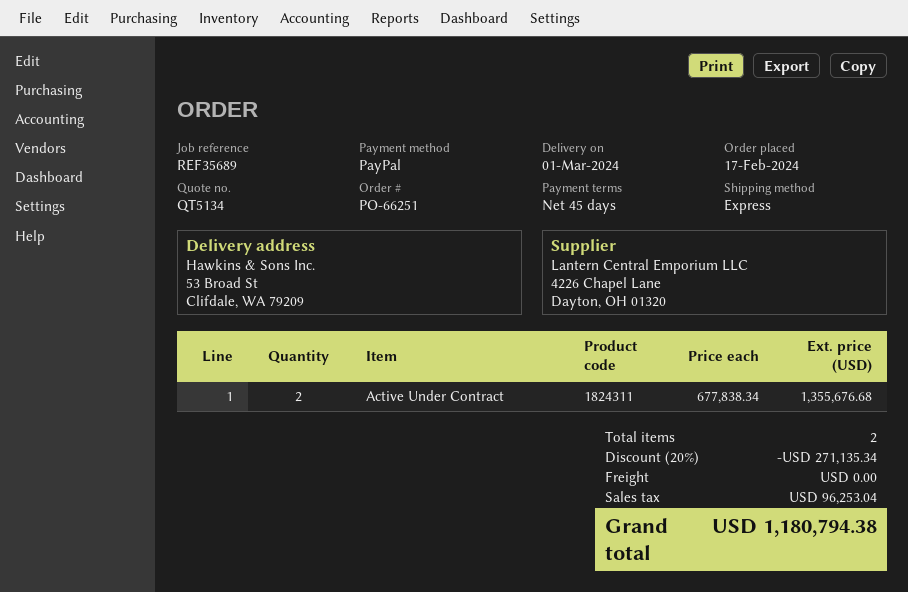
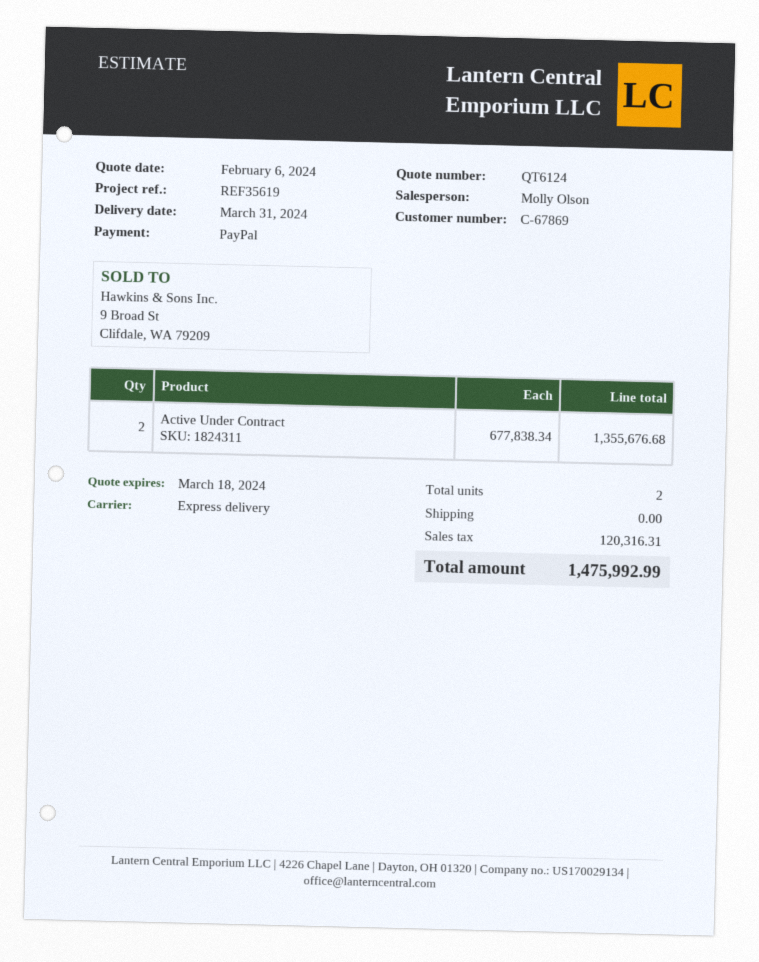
quote number: QT5134 -> QT6124
delivery date: 2024-03-01 -> 2024-03-31
reference: REF35689 -> REF35619
discount: 20% = 271135.34 -> none
tax: 96253.04 -> 120316.31
total: 1180794.38 -> 1475992.99

